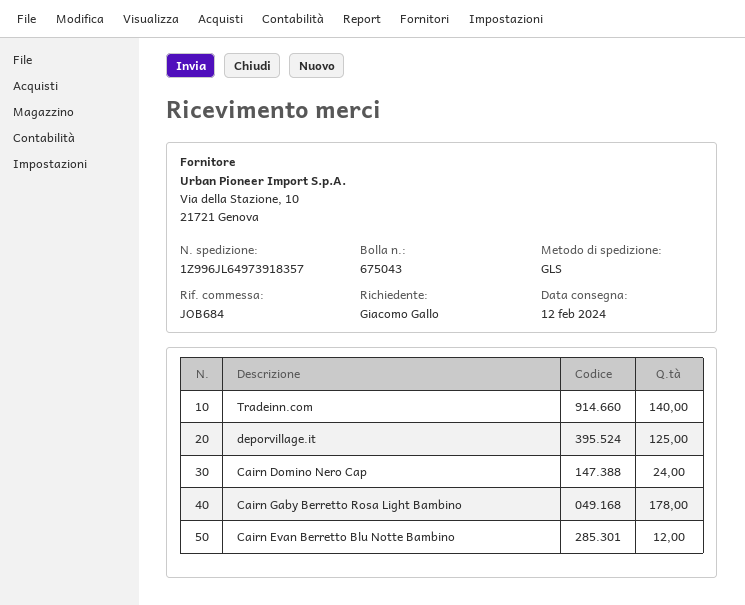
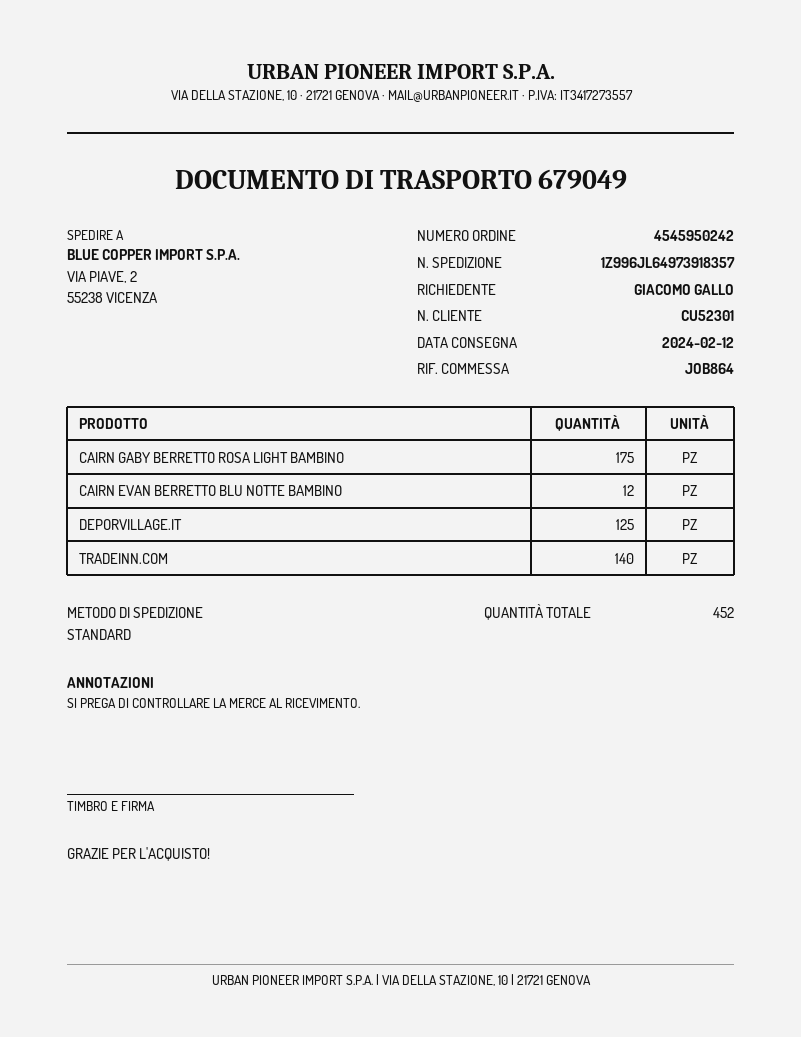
delivery note number: 675043 -> 679049
reference: JOB684 -> JOB864
shipping method: GLS -> standard
Cairn Domino Nero Cap: 24 -> none
Cairn Gaby Berretto Rosa Light Bambino: 178 -> 175

